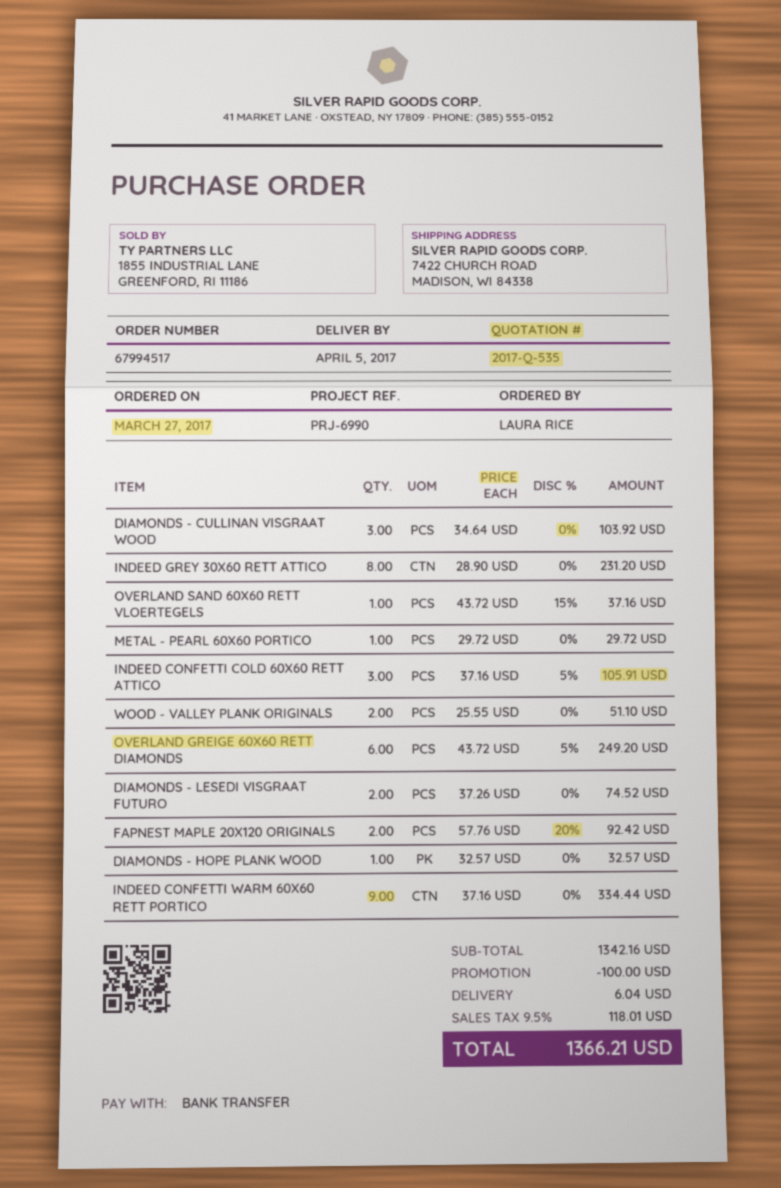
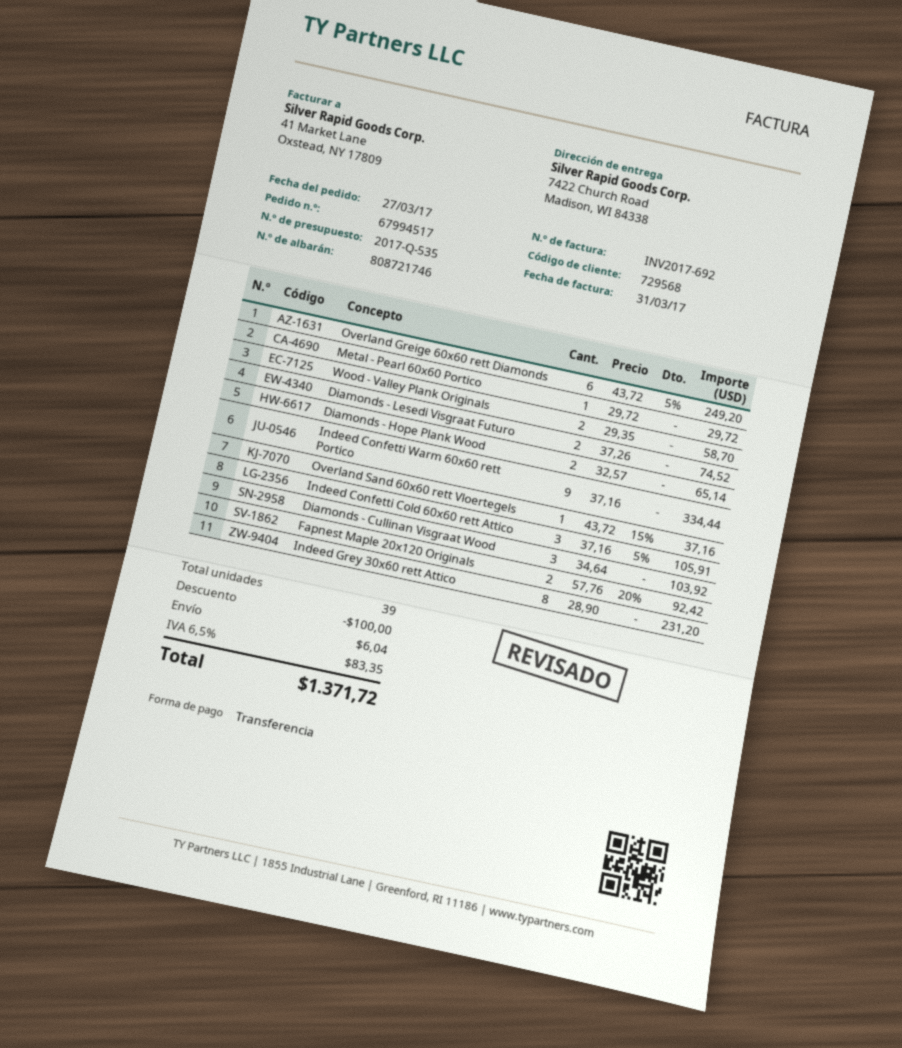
WOOD - VALLEY PLANK ORIGINALS: 2 x 25.55 = 51.10 -> 2 x 29.35 = 58.70
DIAMONDS - HOPE PLANK WOOD: 1 x 32.57 = 32.57 -> 2 x 32.57 = 65.14
tax: 9.5% = 118.01 -> 6.5% = 83.35
total: 1366.21 -> 1371.72

